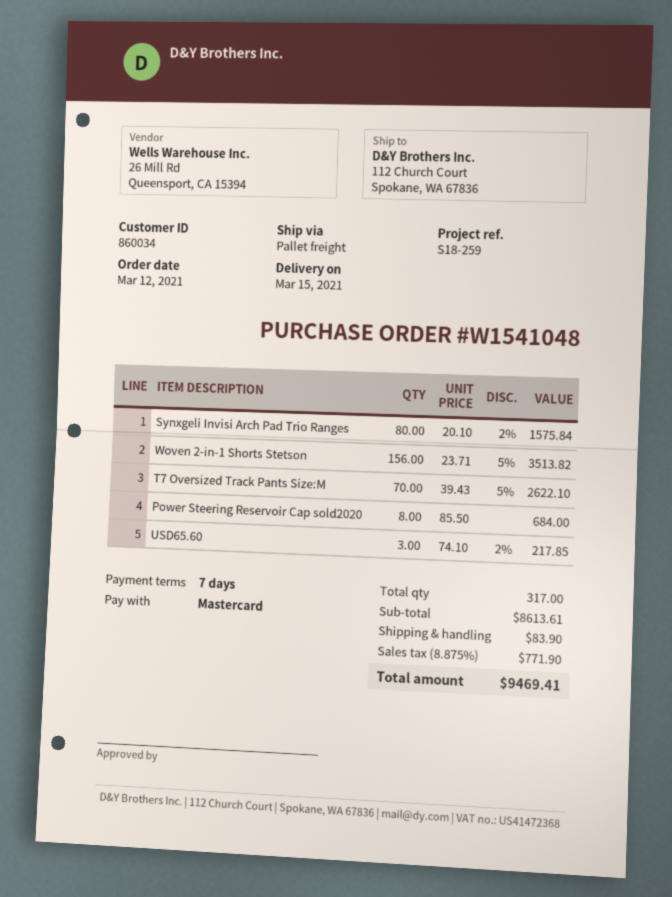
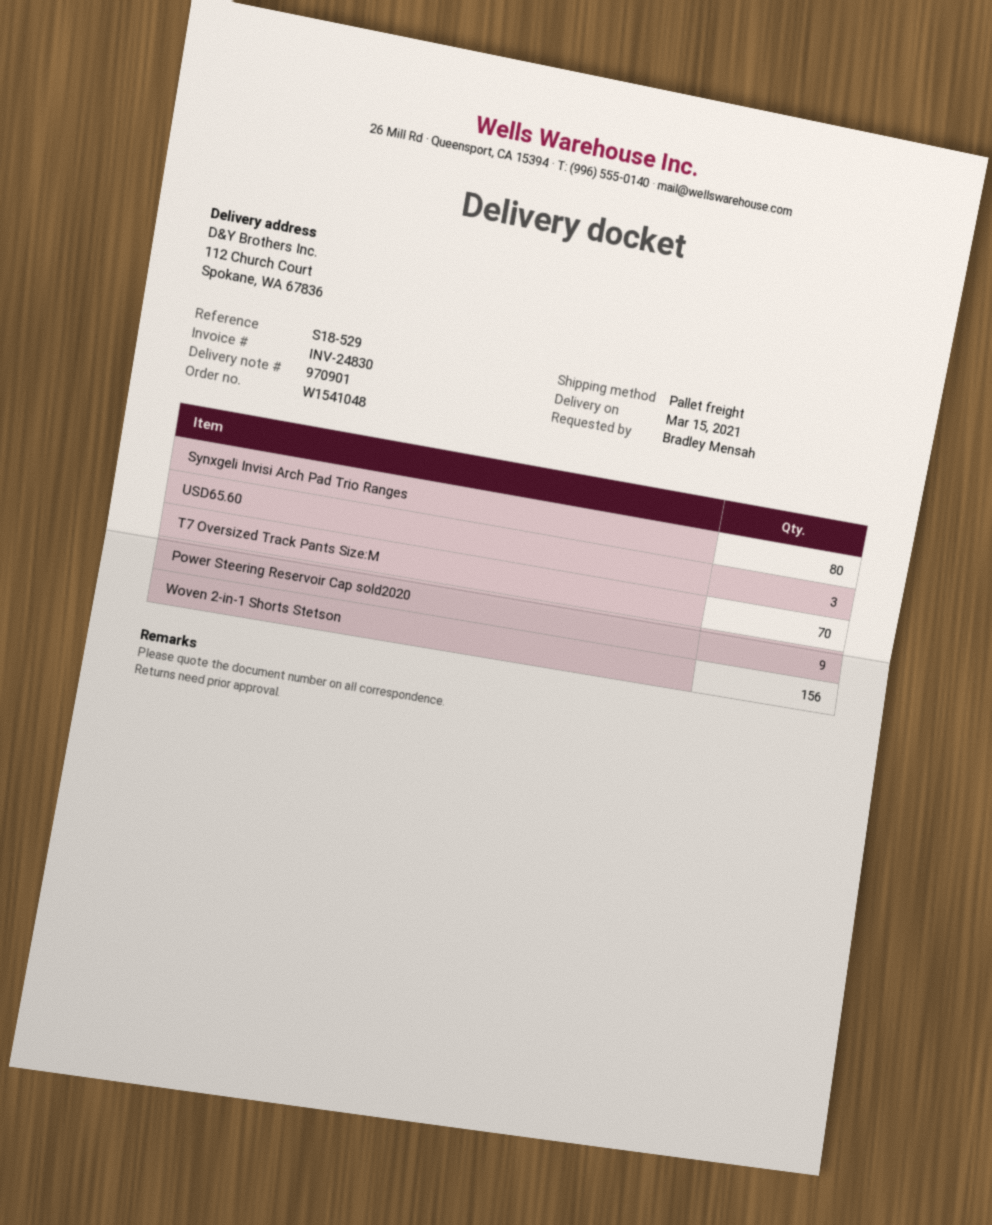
reference: S18-259 -> S18-529
Power Steering Reservoir Cap sold2020: 8 -> 9

